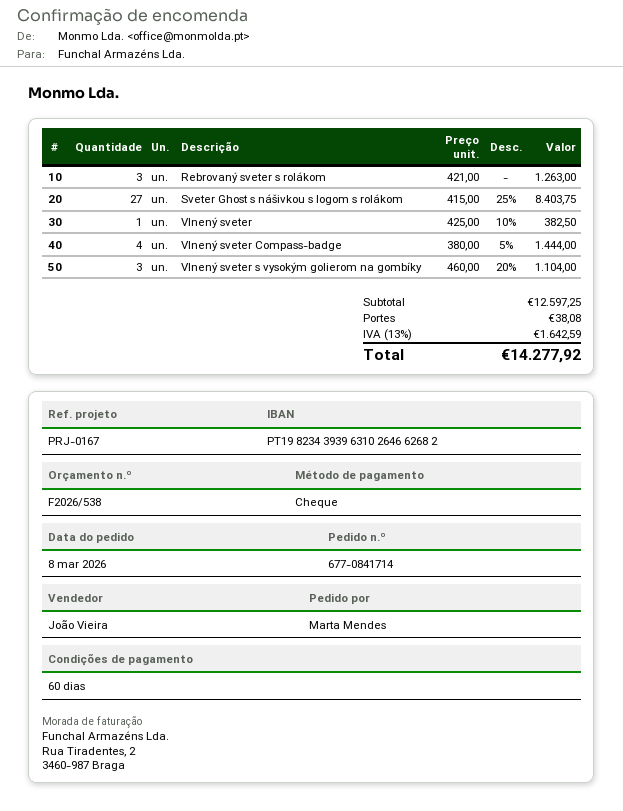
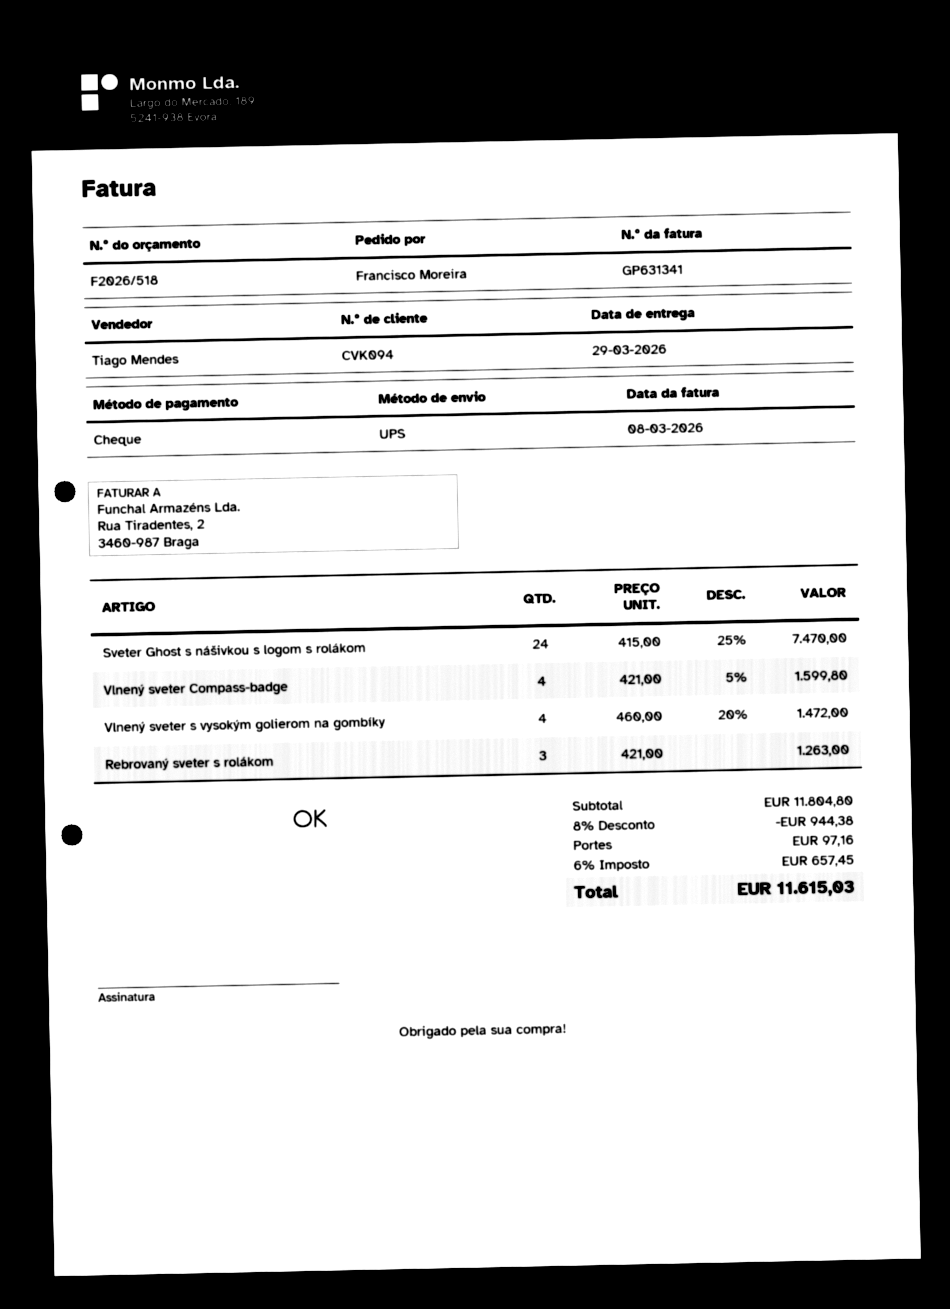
quote number: F2026/538 -> F2026/518
ordered by: Marta Mendes -> Francisco Moreira
sales rep: João Vieira -> Tiago Mendes
Sveter Ghost s nášivkou s logom s rolákom: 27 x 415.00 - 25% = 8403.75 -> 24 x 415.00 - 25% = 7470.00
Vlnený sveter: 1 x 425.00 - 10% = 382.50 -> none
Vlnený sveter Compass-badge: 4 x 380.00 - 5% = 1444.00 -> 4 x 421.00 - 5% = 1599.80
Vlnený sveter s vysokým golierom na gombíky: 3 x 460.00 - 20% = 1104.00 -> 4 x 460.00 - 20% = 1472.00
subtotal: 12597.25 -> 11804.80
discount: none -> 8% = 944.38
shipping: 38.08 -> 97.16
tax: 13% = 1642.59 -> 6% = 657.45
total: 14277.92 -> 11615.03

